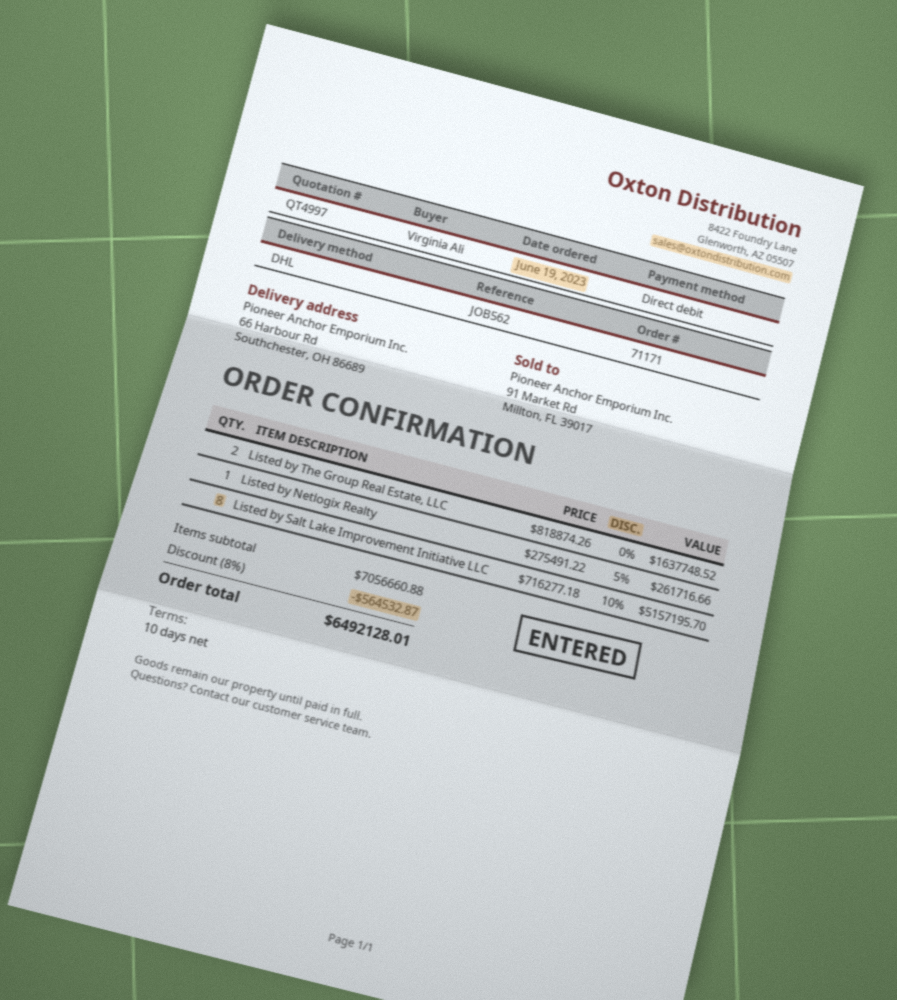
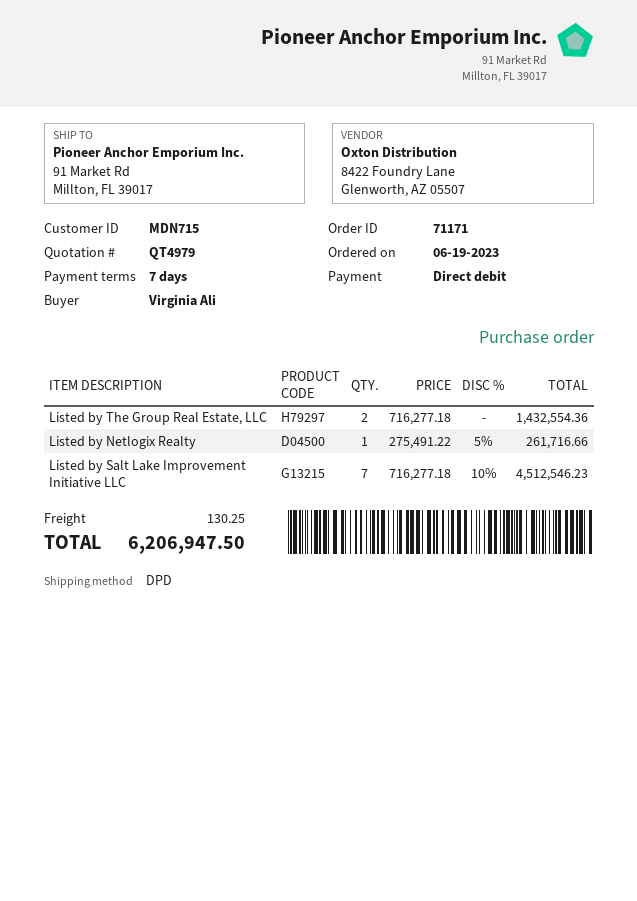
quote number: QT4997 -> QT4979
payment terms: 10 days -> 7 days
shipping method: DHL -> DPD
ship to: 66 Harbour Rd, Southchester, OH 86689 -> 91 Market Rd, Millton, FL 39017
Listed by The Group Real Estate, LLC: 2 x 818874.26 = 1637748.52 -> 2 x 716277.18 = 1432554.36
Listed by Salt Lake Improvement Initiative LLC: 8 x 716277.18 - 10% = 5157195.70 -> 7 x 716277.18 - 10% = 4512546.23
discount: 8% = 564532.87 -> none
shipping: none -> 130.25
total: 6492128.01 -> 6206947.50

